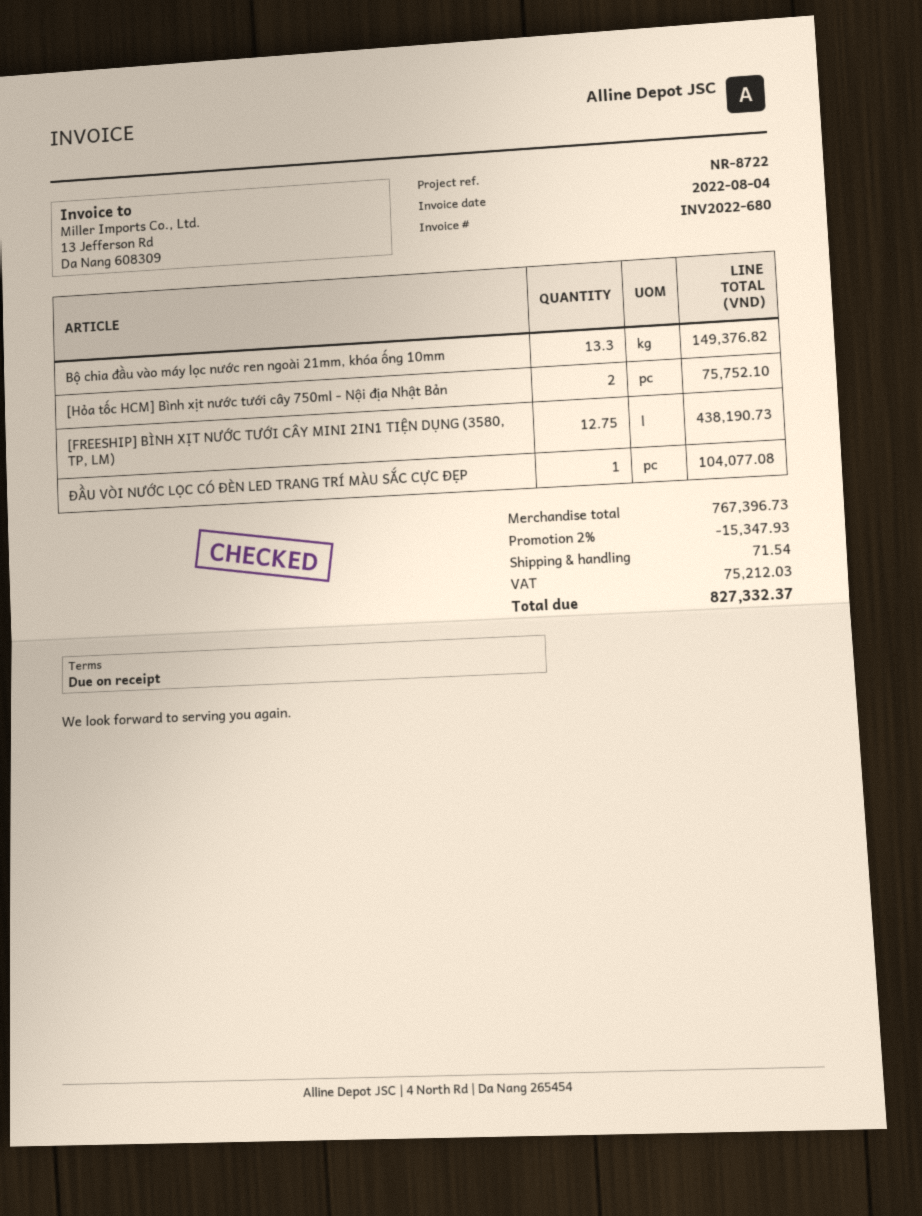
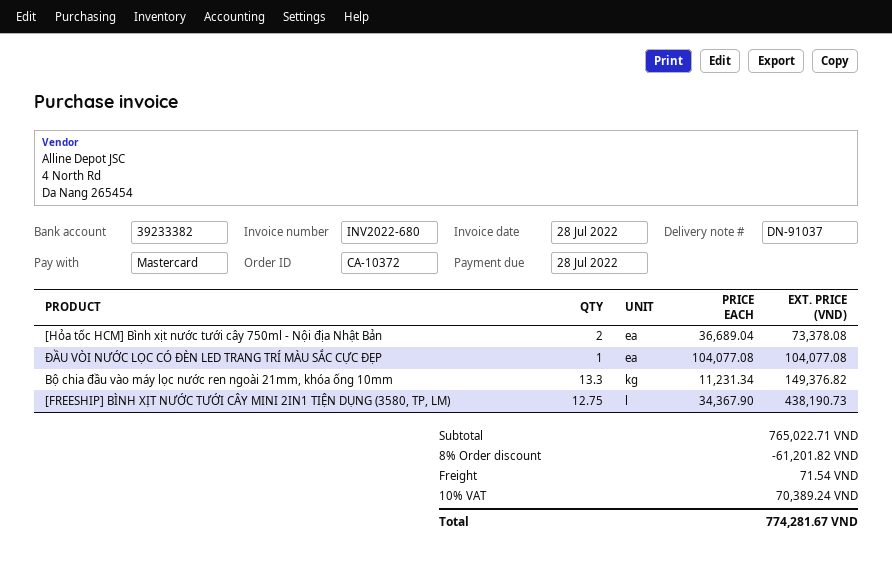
invoice date: 2022-08-04 -> 2022-07-28
[Hỏa tốc HCM] Bình xịt nước tưới cây 750ml - Nội địa Nhật Bản: 2 for 75752.10 -> 2 for 73378.08
subtotal: 767396.73 -> 765022.71
discount: 2% = 15347.93 -> 8% = 61201.82
tax: 75212.03 -> 70389.24
total: 827332.37 -> 774281.67

